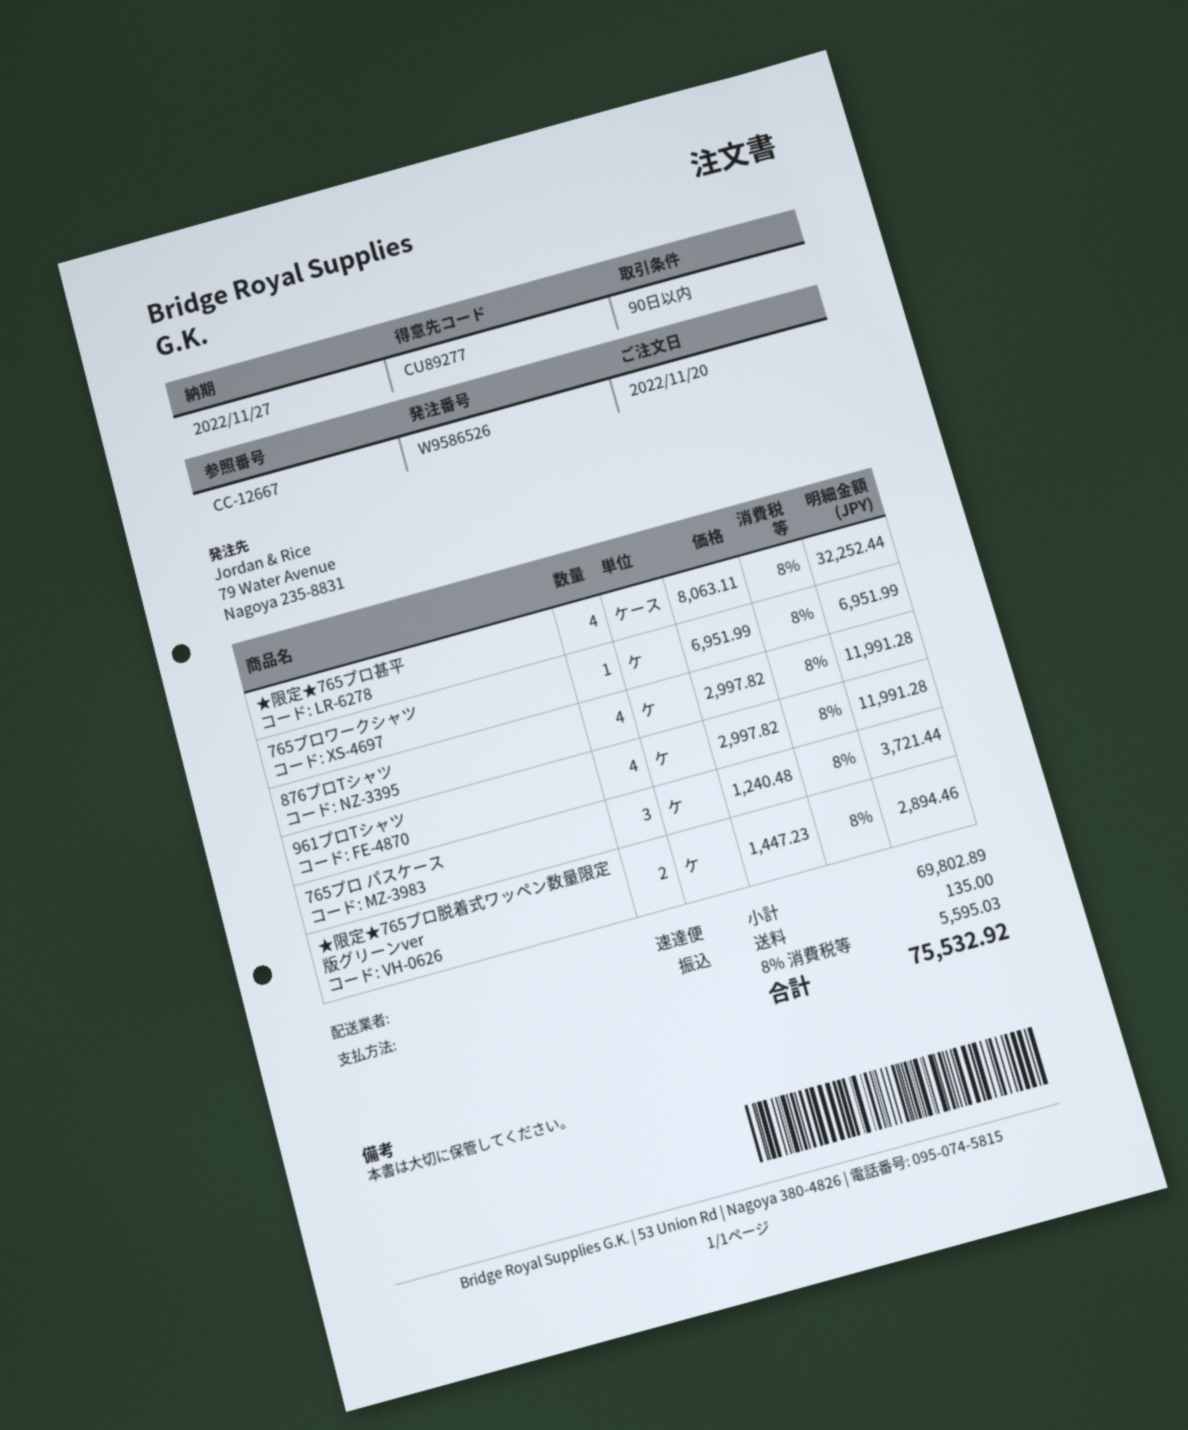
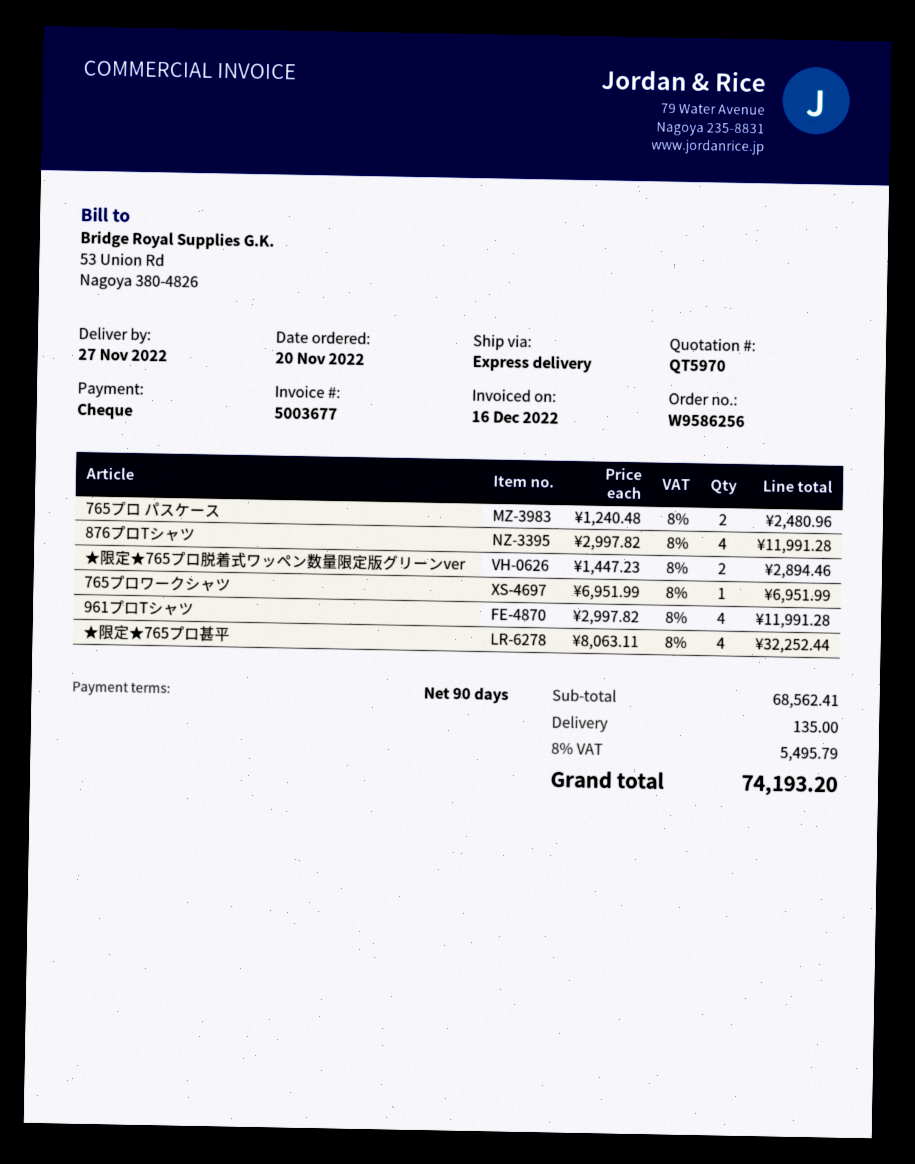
order number: W9586526 -> W9586256
payment method: bank transfer -> cheque
765プロ パスケース: 3 x 1240.48 = 3721.44 -> 2 x 1240.48 = 2480.96
subtotal: 69802.89 -> 68562.41
tax: 8% = 5595.03 -> 8% = 5495.79
total: 75532.92 -> 74193.20

